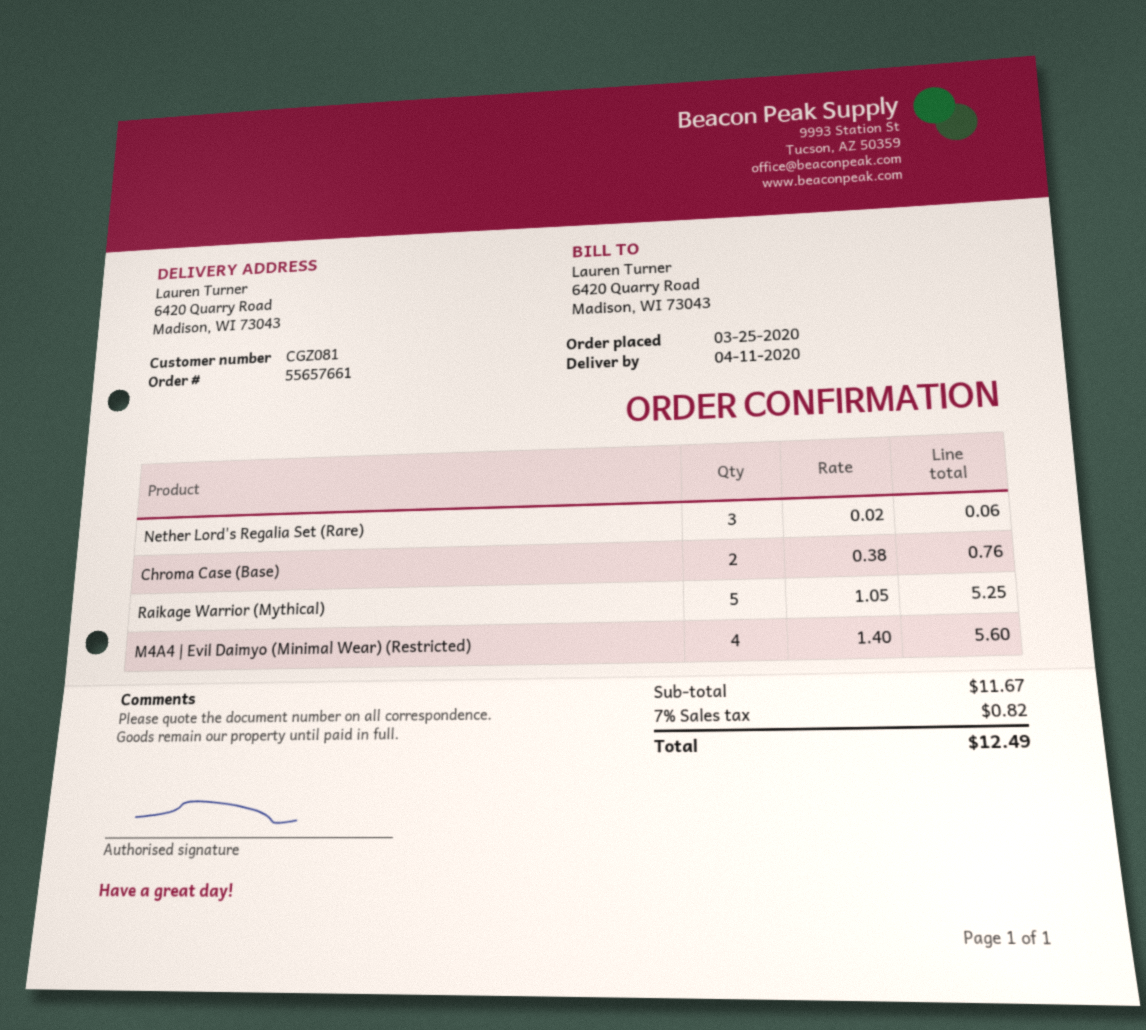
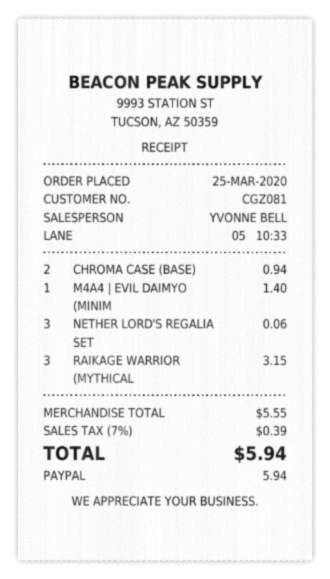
Chroma Case (Base): 2 for 0.76 -> 2 for 0.94
Raikage Warrior (Mythical): 5 for 5.25 -> 3 for 3.15
M4A4 | Evil Daimyo (Minimal Wear) (Restricted): 4 for 5.60 -> 1 for 1.40
subtotal: 11.67 -> 5.55
tax: 7% = 0.82 -> 7% = 0.39
total: 12.49 -> 5.94

